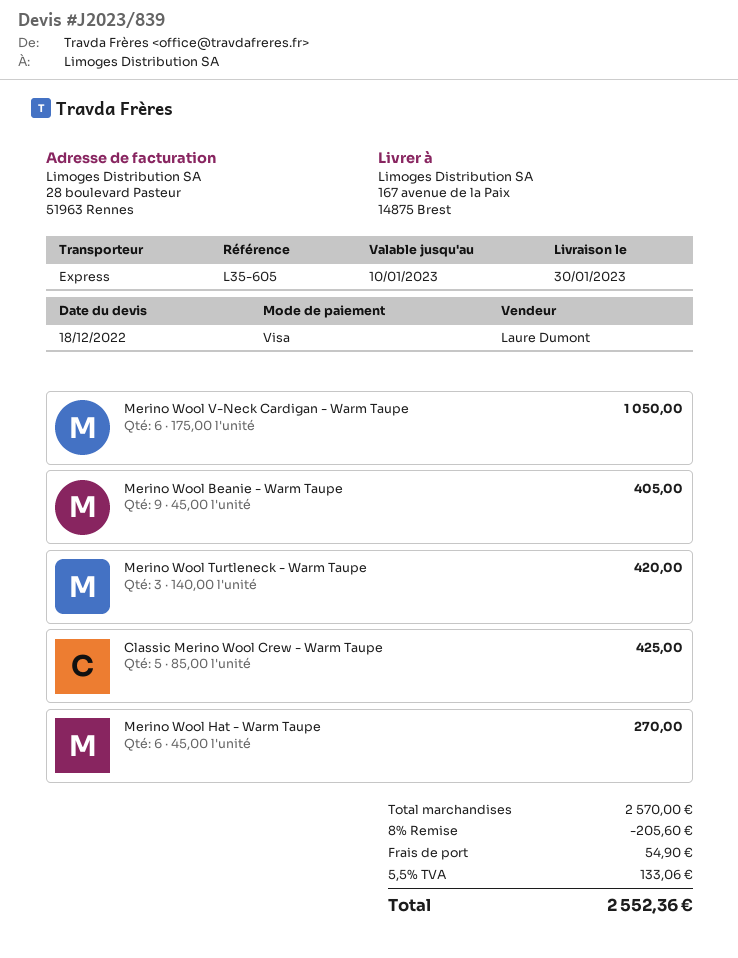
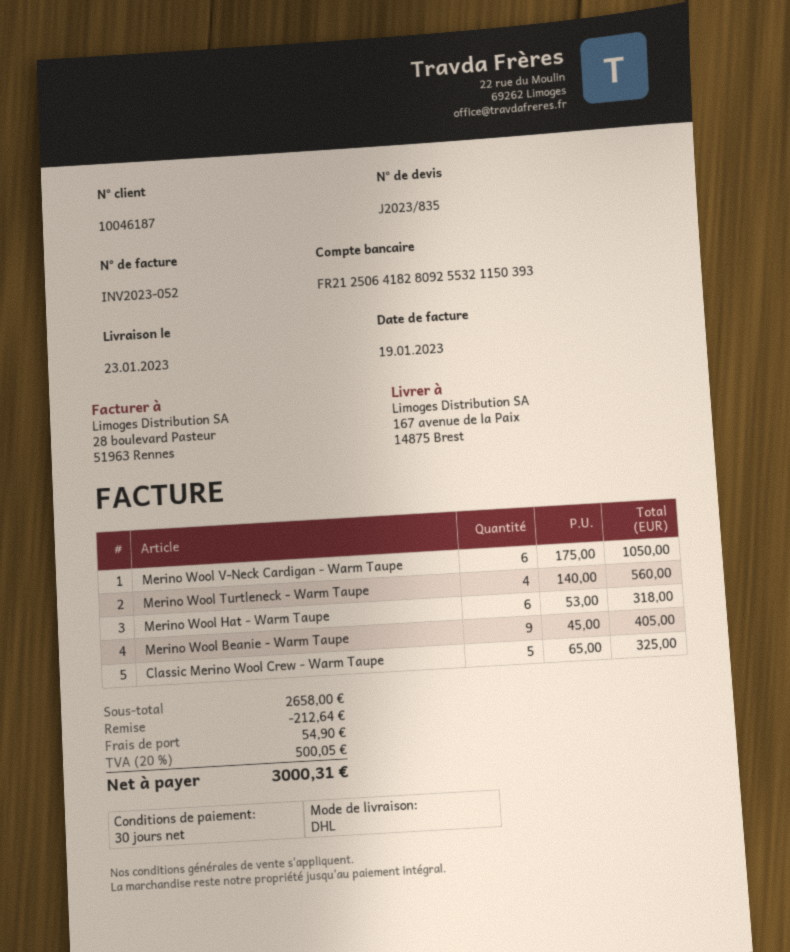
quote number: J2023/839 -> J2023/835
delivery date: 2023-01-30 -> 2023-01-23
shipping method: express -> DHL
Merino Wool Turtleneck - Warm Taupe: 3 x 140.00 = 420.00 -> 4 x 140.00 = 560.00
Classic Merino Wool Crew - Warm Taupe: 5 x 85.00 = 425.00 -> 5 x 65.00 = 325.00
Merino Wool Hat - Warm Taupe: 6 x 45.00 = 270.00 -> 6 x 53.00 = 318.00
subtotal: 2570.00 -> 2658.00
discount: 205.60 -> 212.64
tax: 5.5% = 133.06 -> 20% = 500.05
total: 2552.36 -> 3000.31

